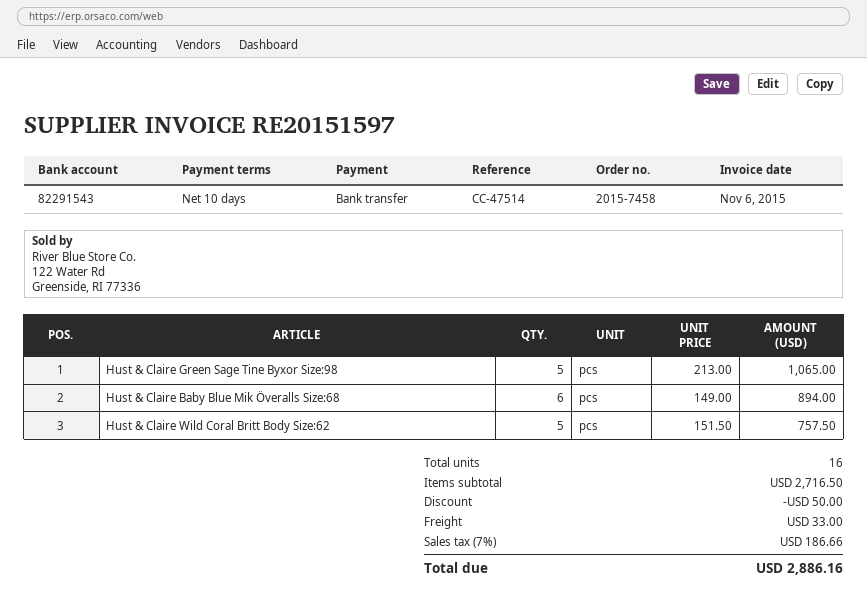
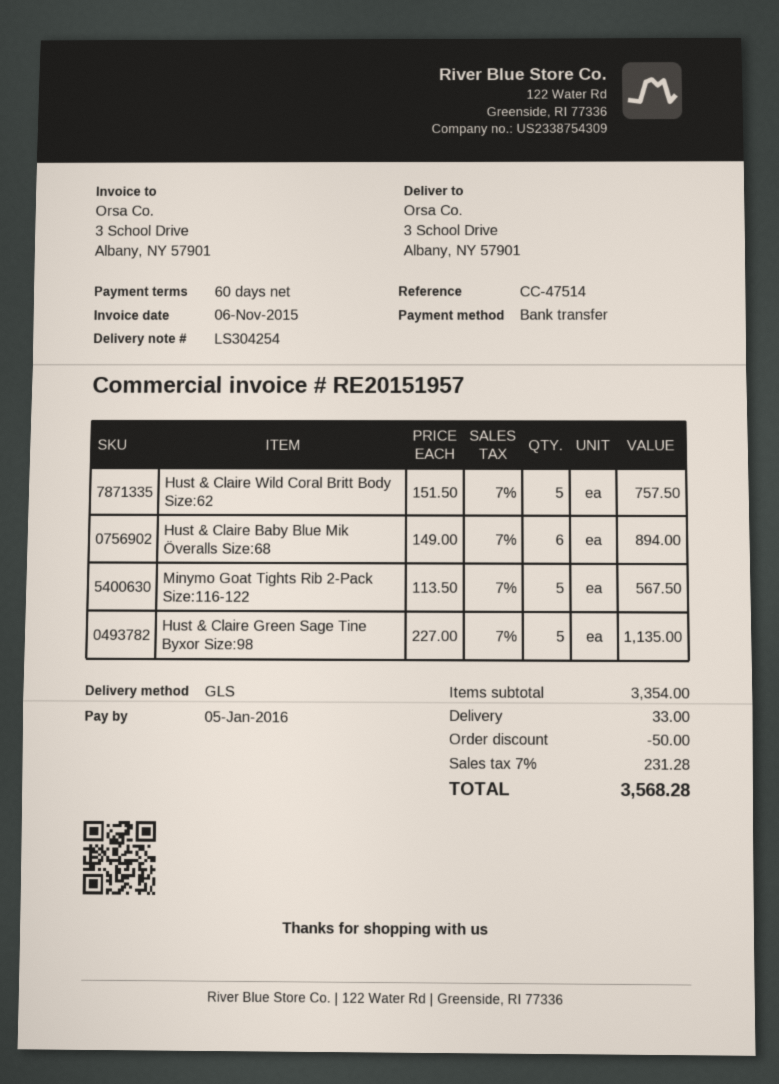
invoice number: RE20151597 -> RE20151957
payment terms: 10 days -> 60 days
Hust & Claire Green Sage Tine Byxor Size:98: 5 x 213.00 = 1065.00 -> 5 x 227.00 = 1135.00
Minymo Goat Tights Rib 2-Pack Size:116-122: none -> 5 x 113.50 = 567.50
subtotal: 2716.50 -> 3354.00
tax: 7% = 186.66 -> 7% = 231.28
total: 2886.16 -> 3568.28

